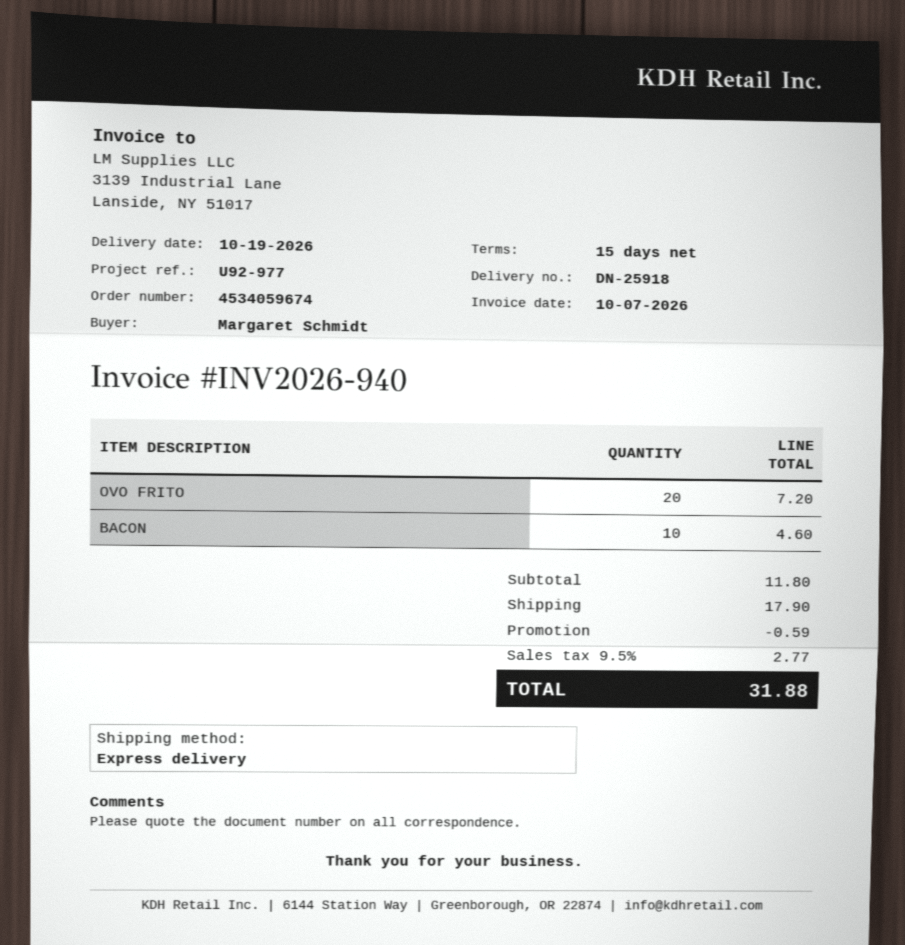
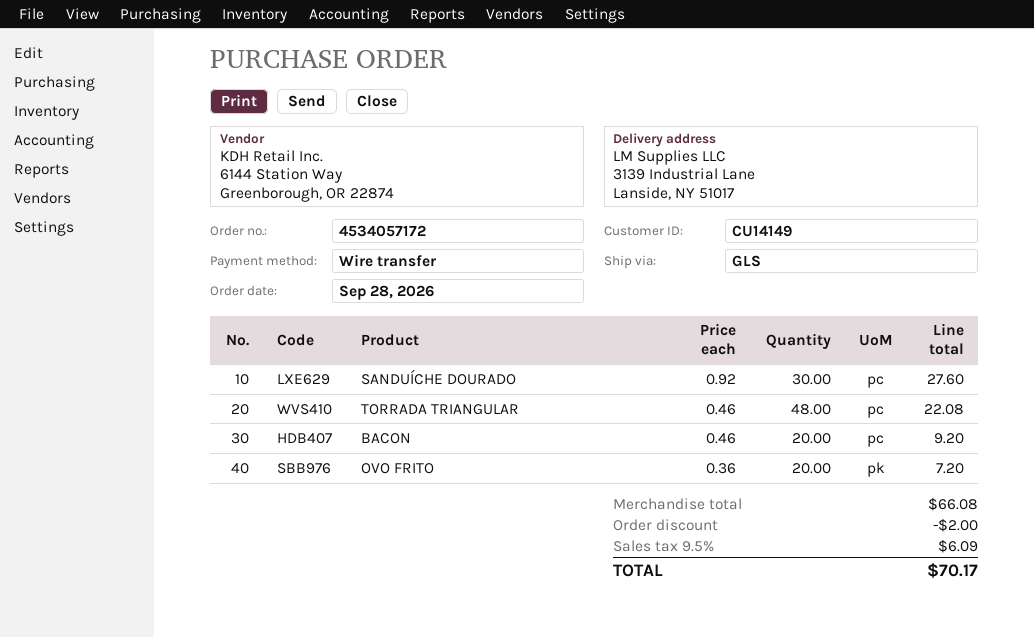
order number: 4534059674 -> 4534057172
shipping method: express -> GLS
BACON: 10 for 4.60 -> 20 for 9.20
SANDUÍCHE DOURADO: none -> 30 for 27.60
TORRADA TRIANGULAR: none -> 48 for 22.08
subtotal: 11.80 -> 66.08
discount: 0.59 -> 2.00
shipping: 17.90 -> none
tax: 9.5% = 2.77 -> 9.5% = 6.09
total: 31.88 -> 70.17

